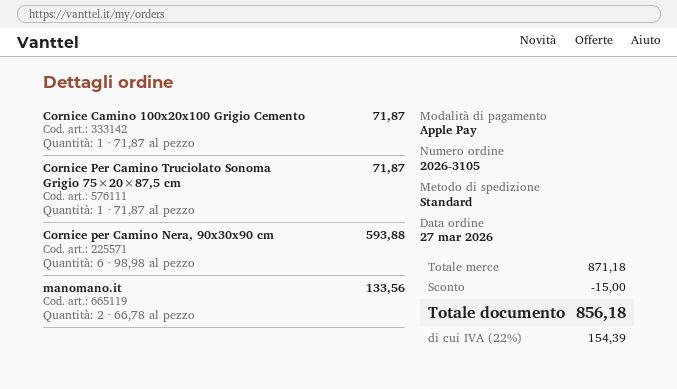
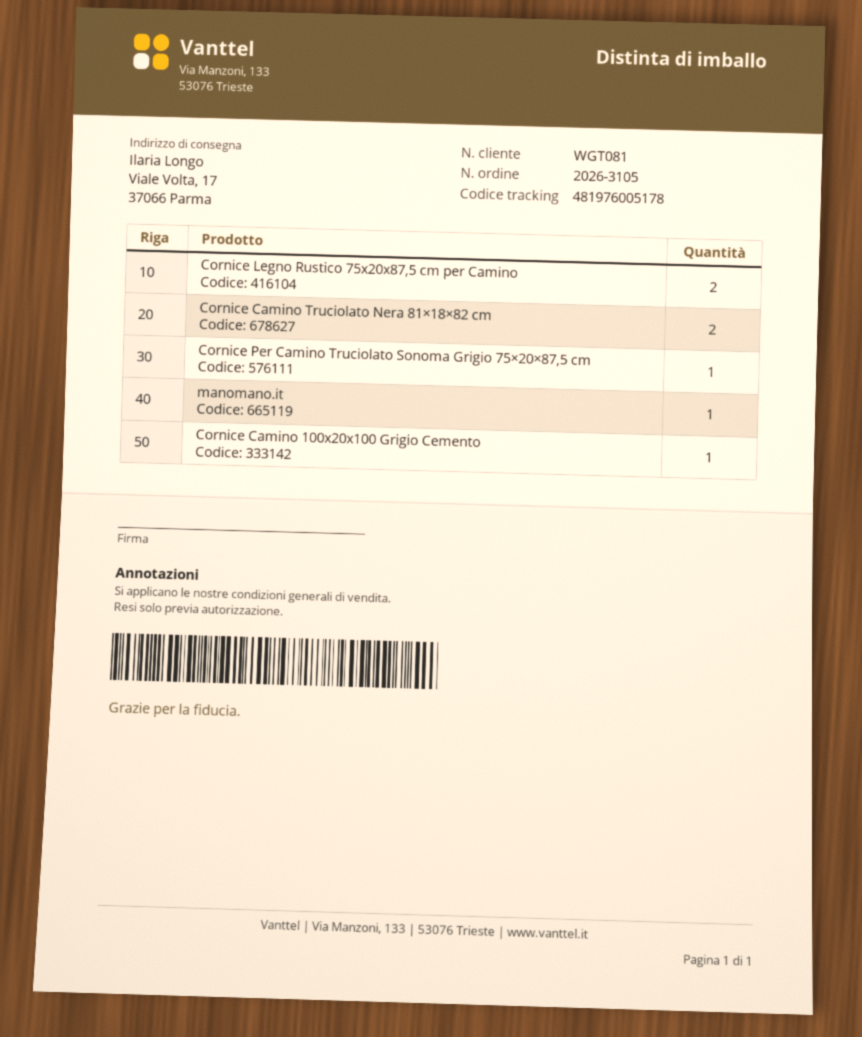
Cornice per Camino Nera, 90x30x90 cm: 6 -> none
manomano.it: 2 -> 1
Cornice Legno Rustico 75x20x87,5 cm per Camino: none -> 2
Cornice Camino Truciolato Nera 81×18×82 cm: none -> 2

